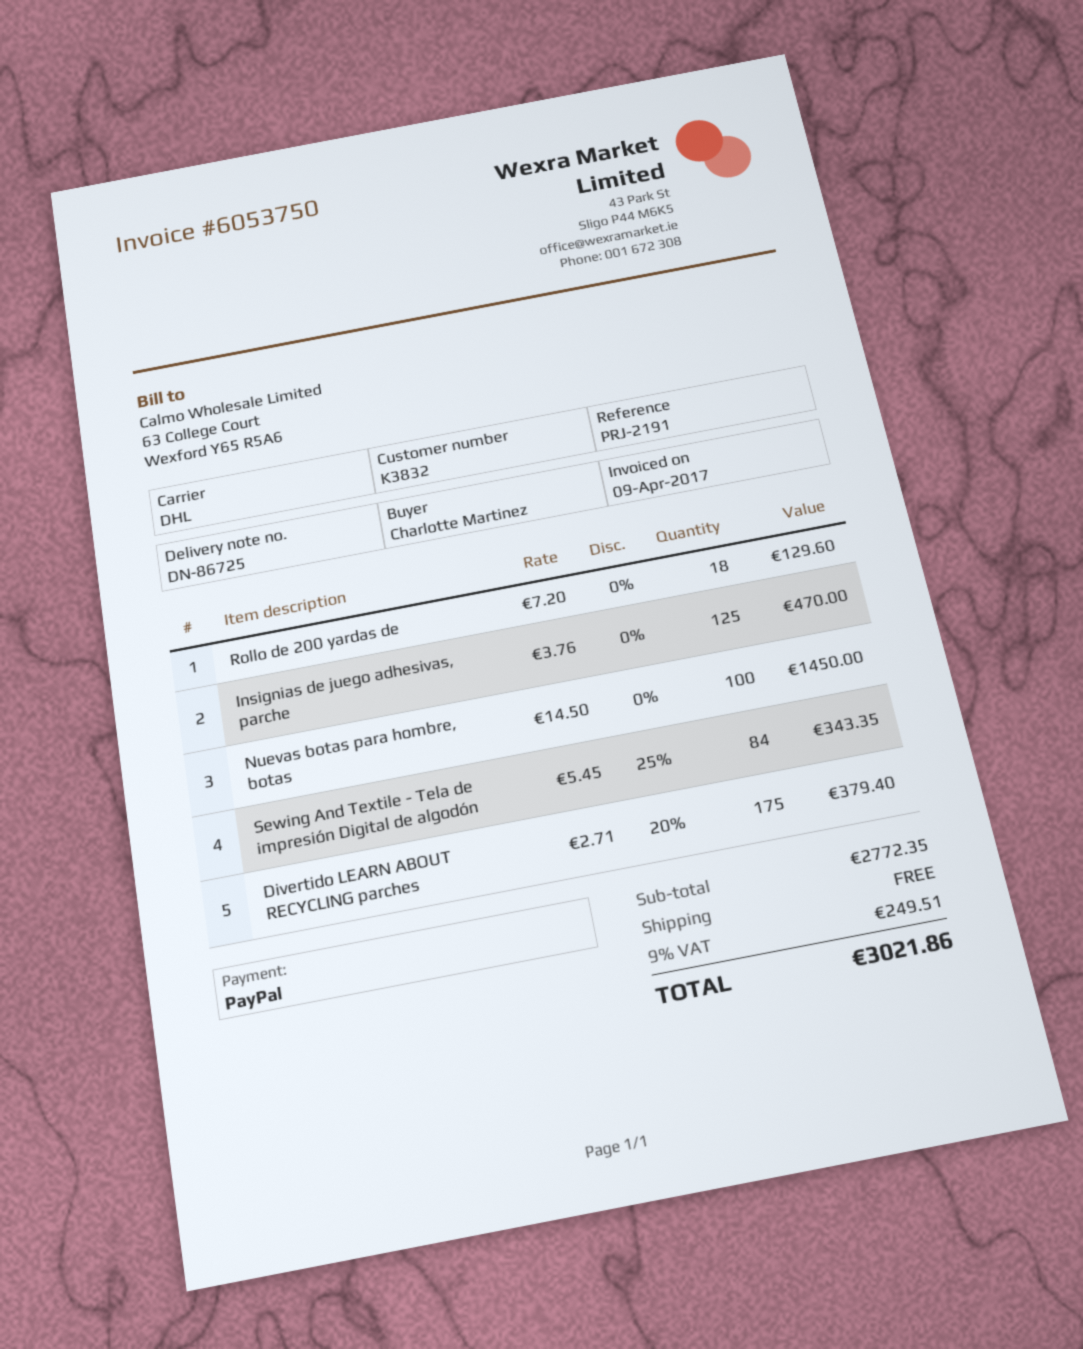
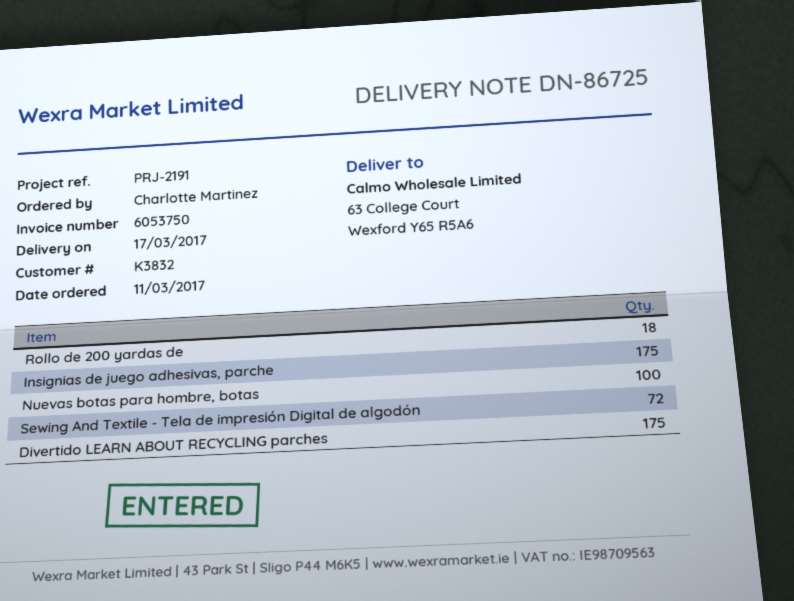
Insignias de juego adhesivas, parche: 125 -> 175
Sewing And Textile - Tela de impresión Digital de algodón: 84 -> 72

